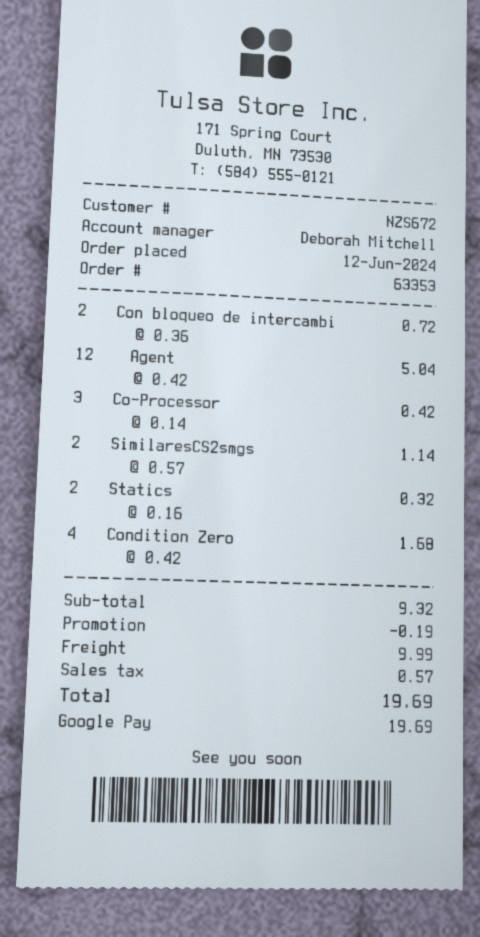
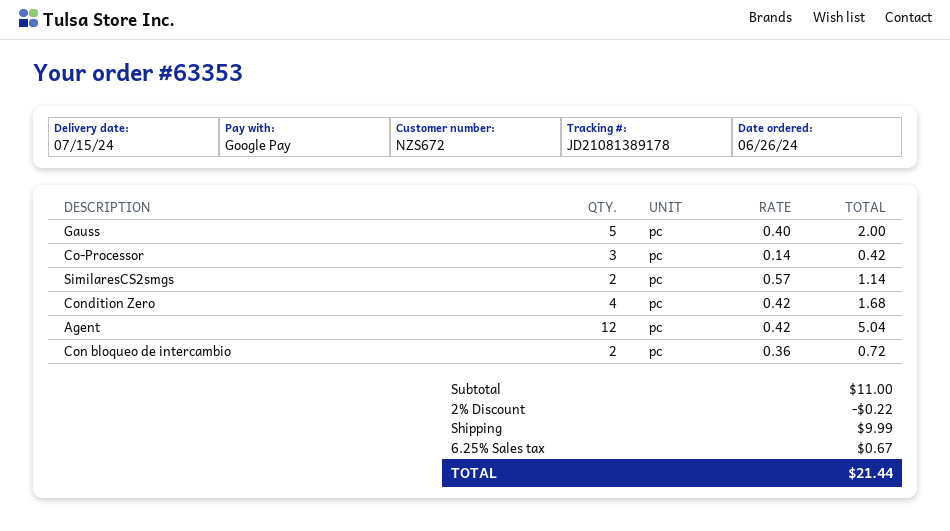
order date: 2024-06-12 -> 2024-06-26
Statics: 2 x 0.16 = 0.32 -> none
Gauss: none -> 5 x 0.40 = 2.00
subtotal: 9.32 -> 11.00
discount: 0.19 -> 0.22
tax: 0.57 -> 0.67
total: 19.69 -> 21.44

